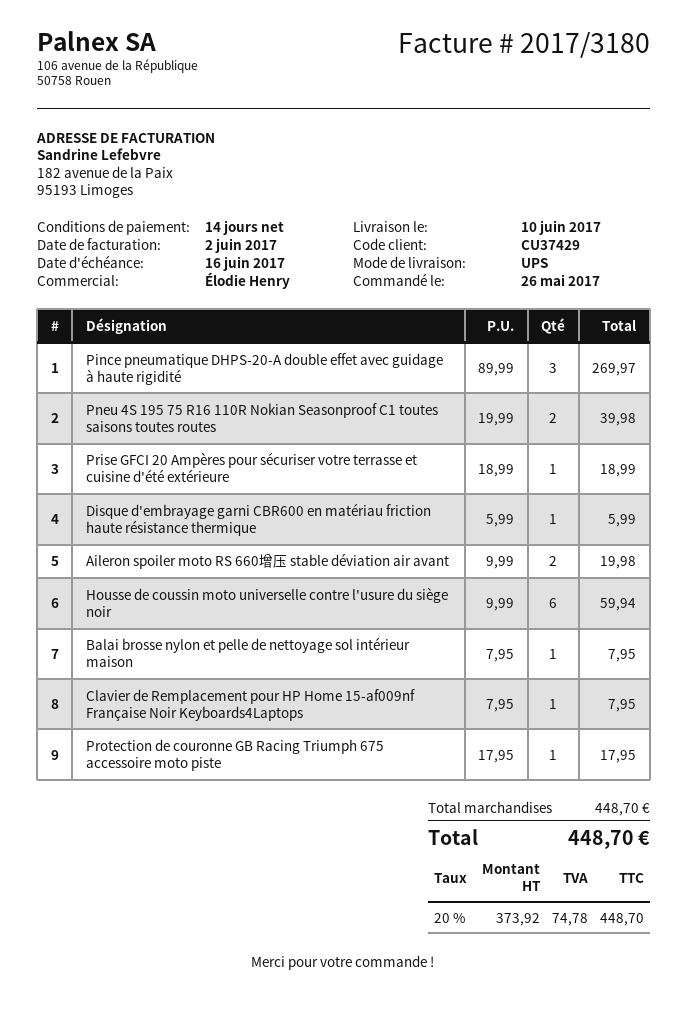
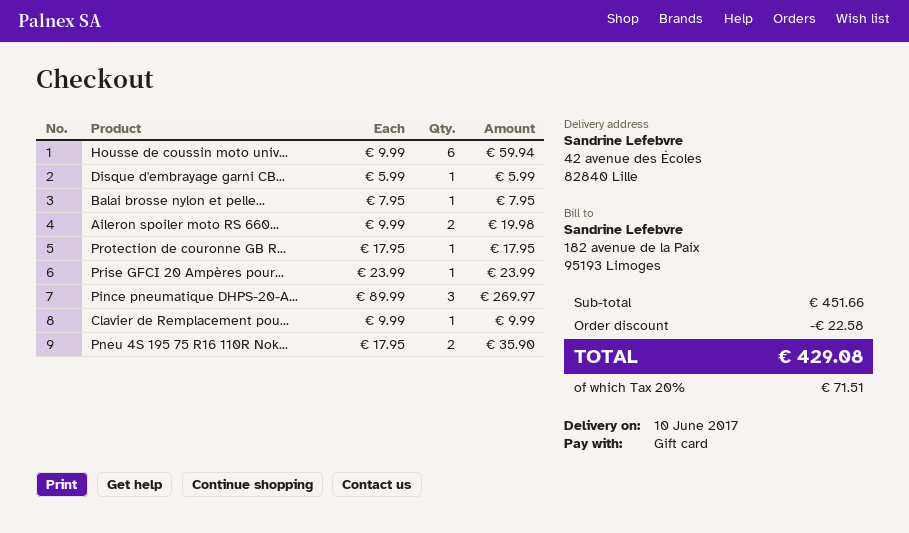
Pneu 4S 195 75 R16 110R Nokian Seasonproof C1 toutes saisons toutes routes: 2 x 19.99 = 39.98 -> 2 x 17.95 = 35.90
Prise GFCI 20 Ampères pour sécuriser votre terrasse et cuisine d'été extérieure: 1 x 18.99 = 18.99 -> 1 x 23.99 = 23.99
Clavier de Remplacement pour HP Home 15-af009nf Française Noir Keyboards4Laptops: 1 x 7.95 = 7.95 -> 1 x 9.99 = 9.99
subtotal: 448.70 -> 451.66
discount: none -> 22.58
tax: 20% = 74.78 -> 20% = 71.51
total: 448.70 -> 429.08

